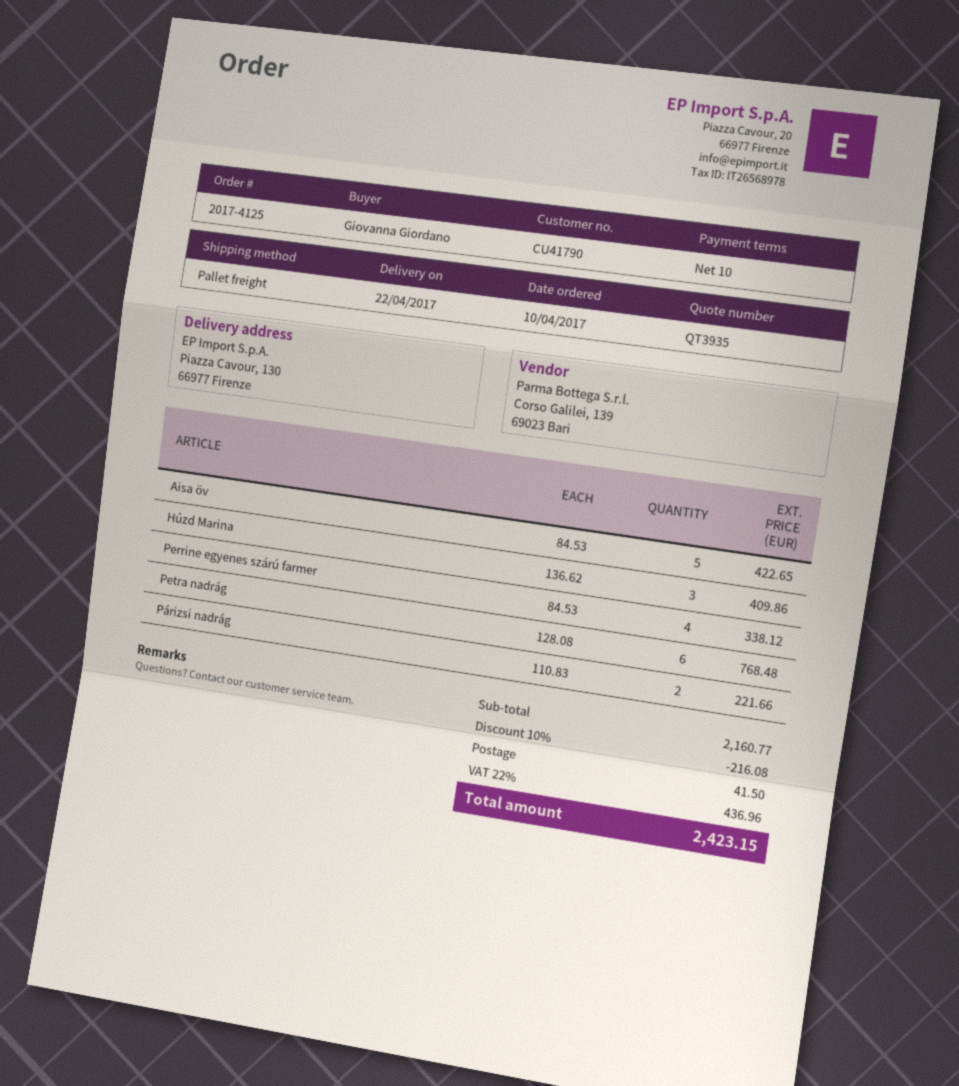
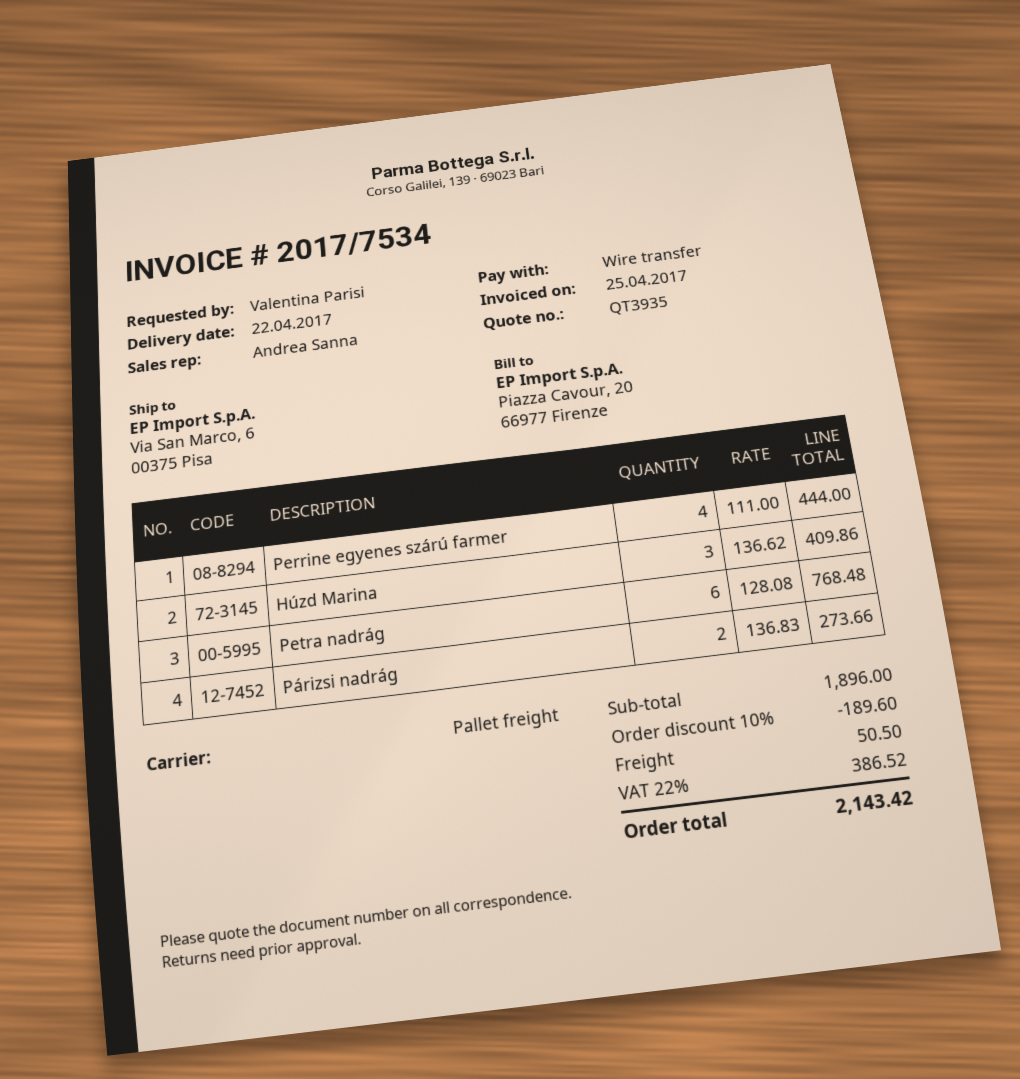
ordered by: Giovanna Giordano -> Valentina Parisi
ship to: Piazza Cavour, 130, 66977 Firenze -> Via San Marco, 6, 00375 Pisa
Aisa öv: 5 x 84.53 = 422.65 -> none
Perrine egyenes szárú farmer: 4 x 84.53 = 338.12 -> 4 x 111.00 = 444.00
Párizsi nadrág: 2 x 110.83 = 221.66 -> 2 x 136.83 = 273.66
subtotal: 2160.77 -> 1896.00
discount: 10% = 216.08 -> 10% = 189.60
shipping: 41.50 -> 50.50
tax: 22% = 436.96 -> 22% = 386.52
total: 2423.15 -> 2143.42

